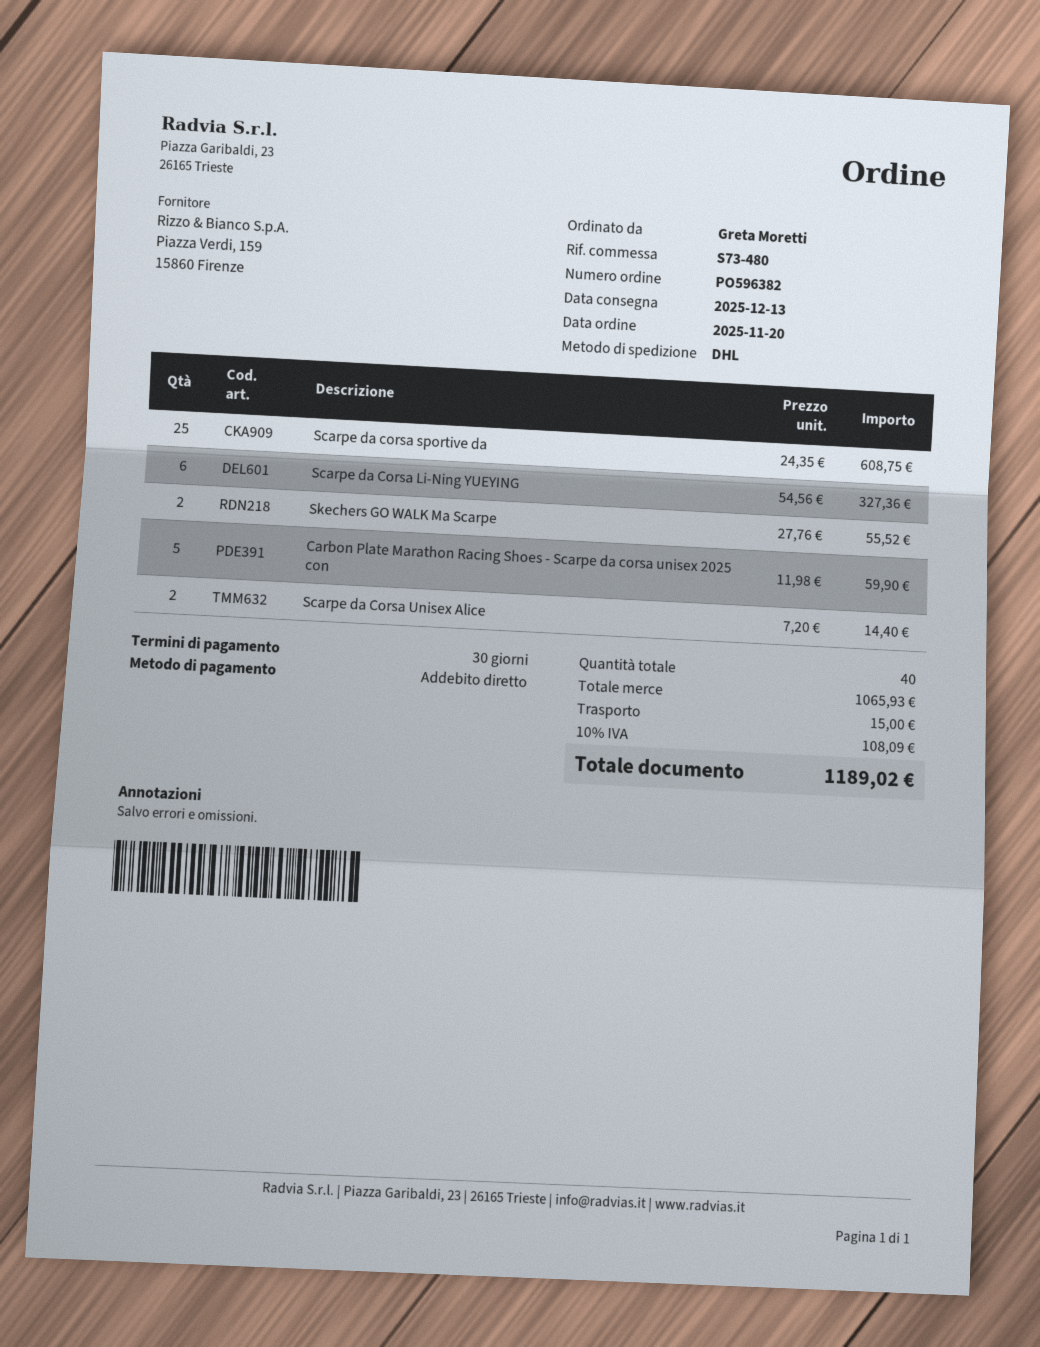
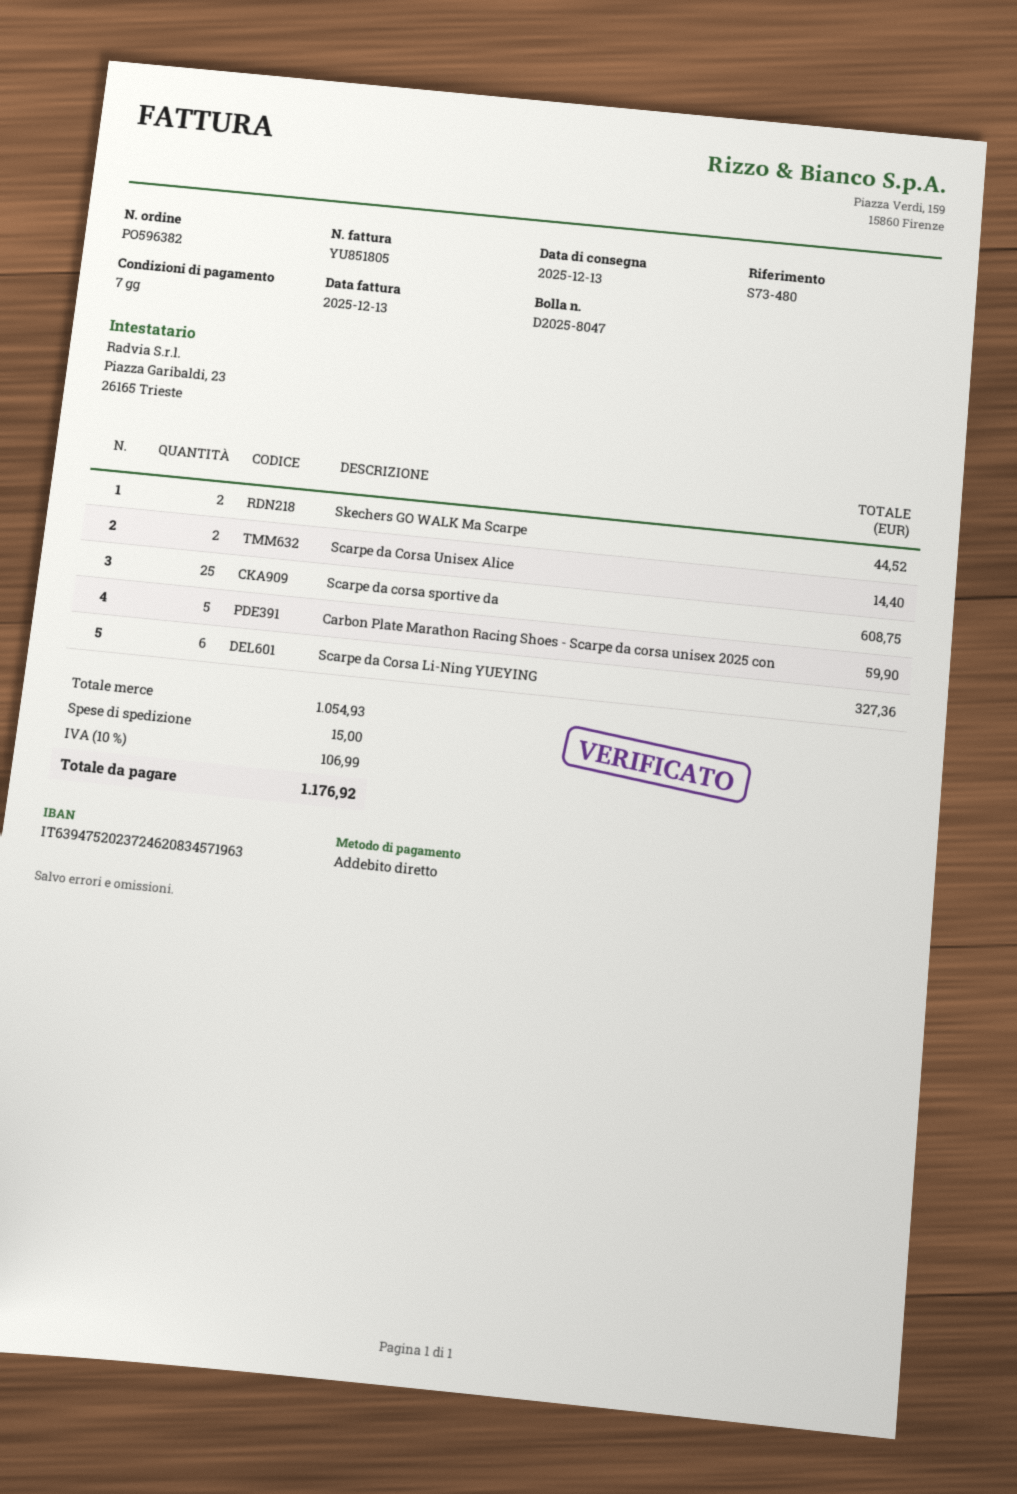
payment terms: 30 days -> 7 days
Skechers GO WALK Ma Scarpe: 2 for 55.52 -> 2 for 44.52
subtotal: 1065.93 -> 1054.93
tax: 10% = 108.09 -> 10% = 106.99
total: 1189.02 -> 1176.92

